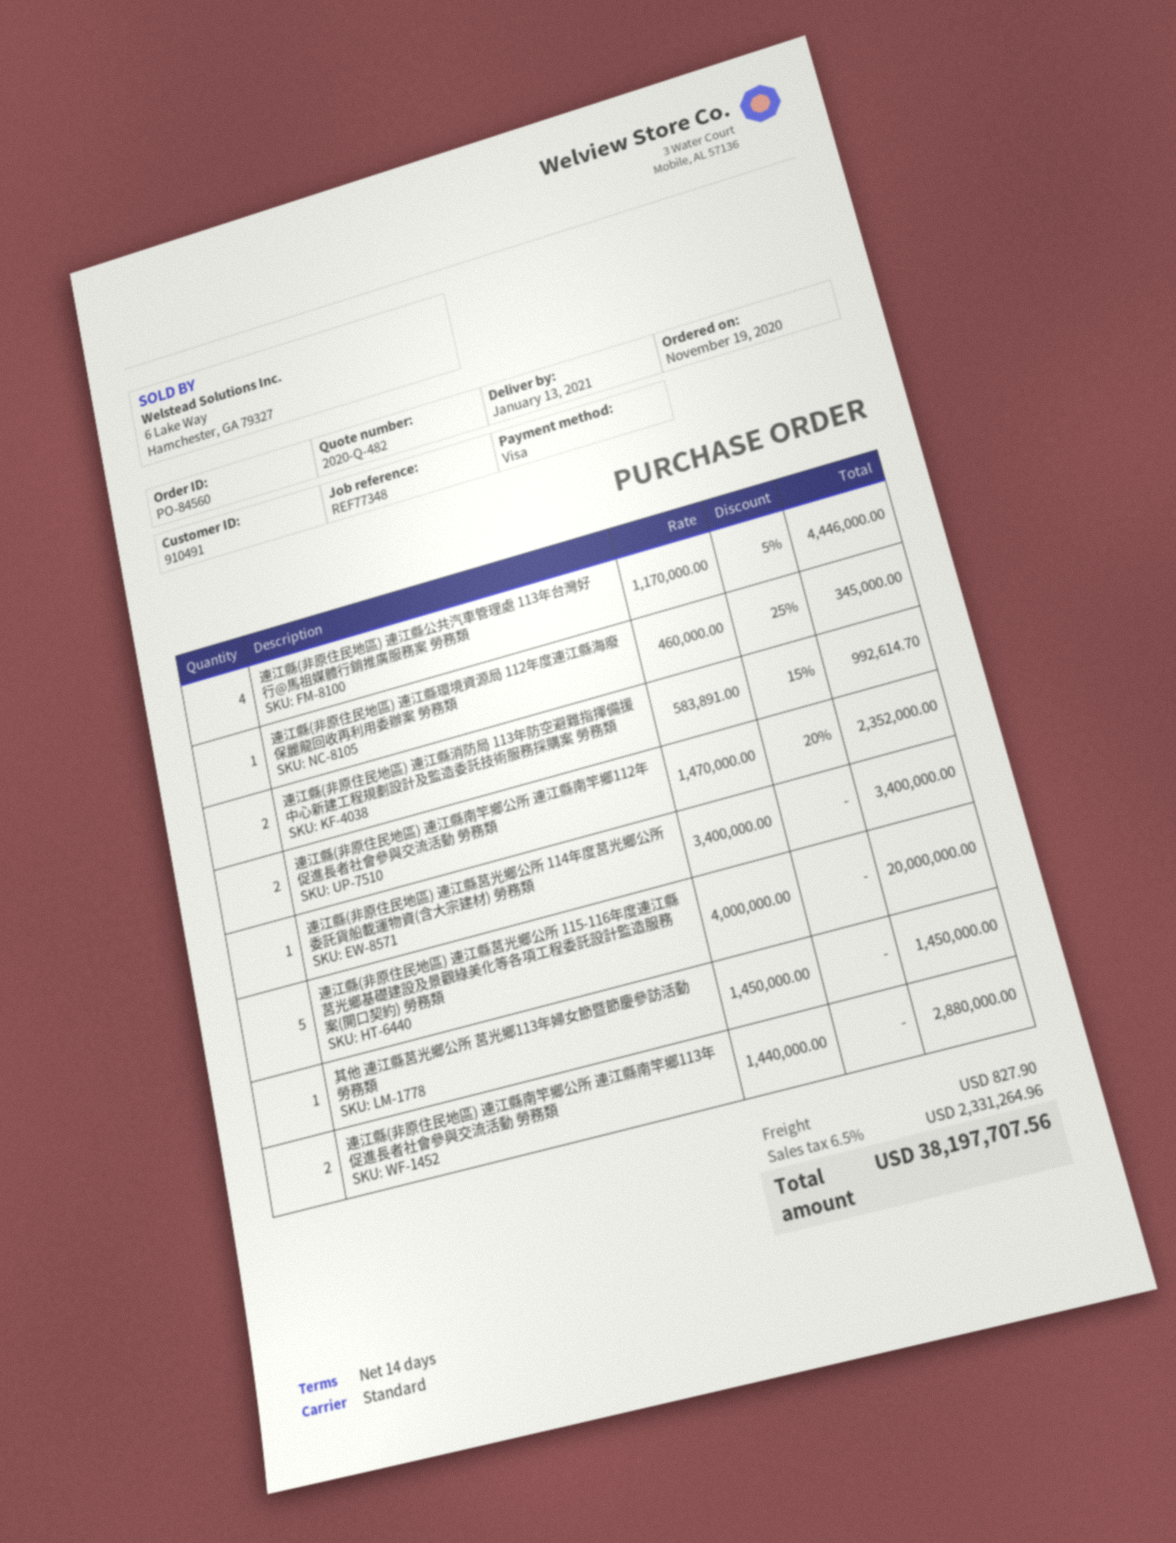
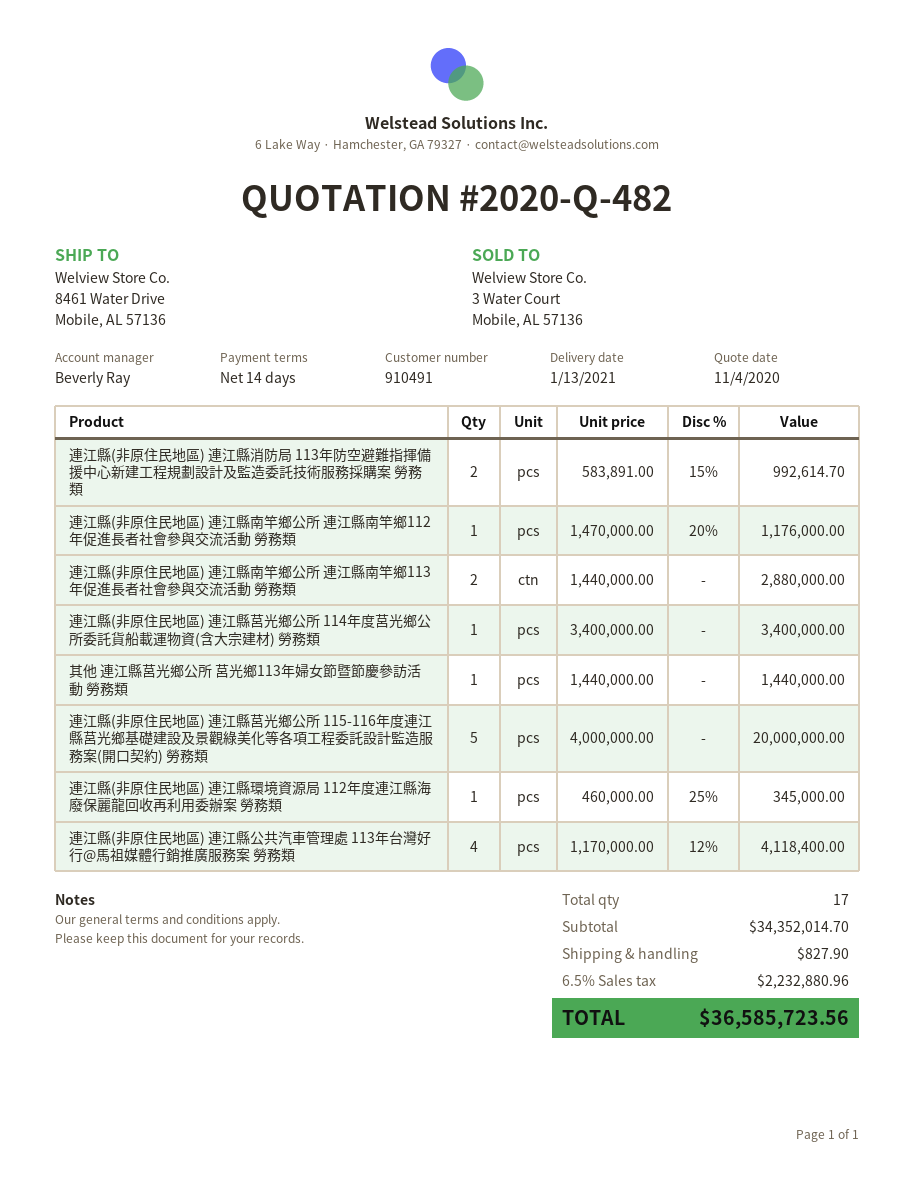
連江縣(非原住民地區) 連江縣公共汽車管理處 113年台灣好行@馬祖媒體行銷推廣服務案 勞務類: 4 x 1170000.00 - 5% = 4446000.00 -> 4 x 1170000.00 - 12% = 4118400.00
連江縣(非原住民地區) 連江縣南竿鄉公所 連江縣南竿鄉112年促進長者社會參與交流活動 勞務類: 2 x 1470000.00 - 20% = 2352000.00 -> 1 x 1470000.00 - 20% = 1176000.00
其他 連江縣莒光鄉公所 莒光鄉113年婦女節暨節慶參訪活動 勞務類: 1 x 1450000.00 = 1450000.00 -> 1 x 1440000.00 = 1440000.00
tax: 6.5% = 2331264.96 -> 6.5% = 2232880.96
total: 38197707.56 -> 36585723.56

